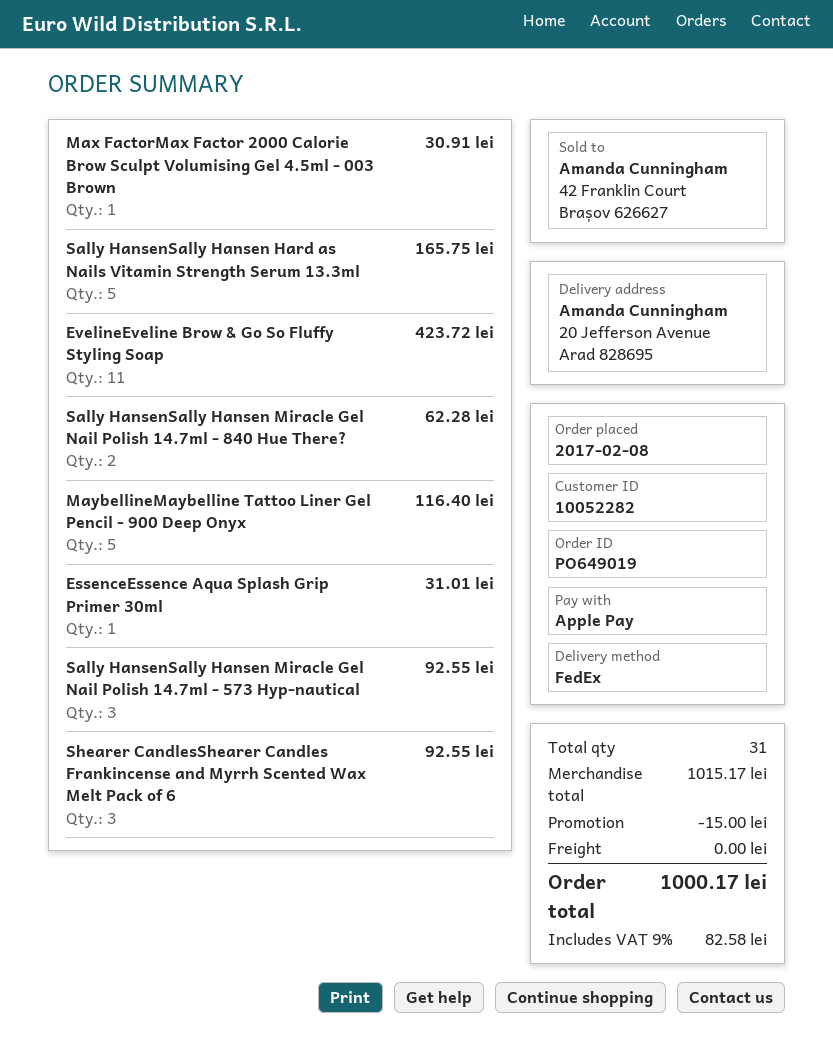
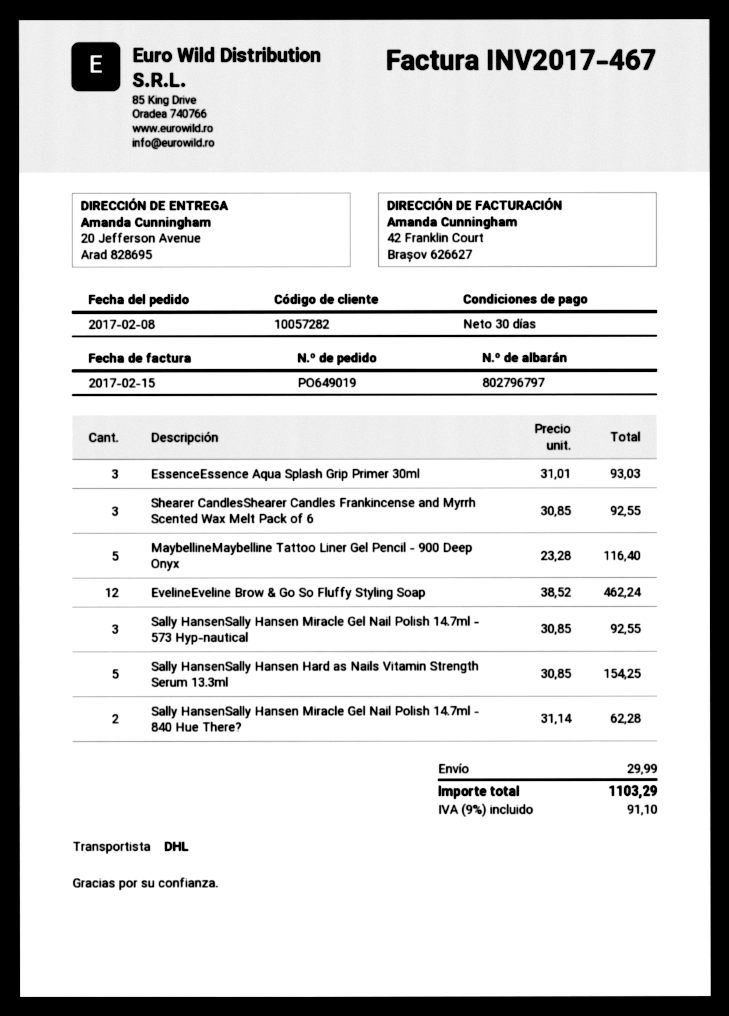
customer number: 10052282 -> 10057282
shipping method: FedEx -> DHL
Max FactorMax Factor 2000 Calorie Brow Sculpt Volumising Gel 4.5ml - 003 Brown: 1 for 30.91 -> none
Sally HansenSally Hansen Hard as Nails Vitamin Strength Serum 13.3ml: 5 for 165.75 -> 5 for 154.25
EvelineEveline Brow & Go So Fluffy Styling Soap: 11 for 423.72 -> 12 for 462.24
EssenceEssence Aqua Splash Grip Primer 30ml: 1 for 31.01 -> 3 for 93.03
discount: 15.00 -> none
shipping: 0.00 -> 29.99
tax: 9% = 82.58 -> 9% = 91.10
total: 1000.17 -> 1103.29

